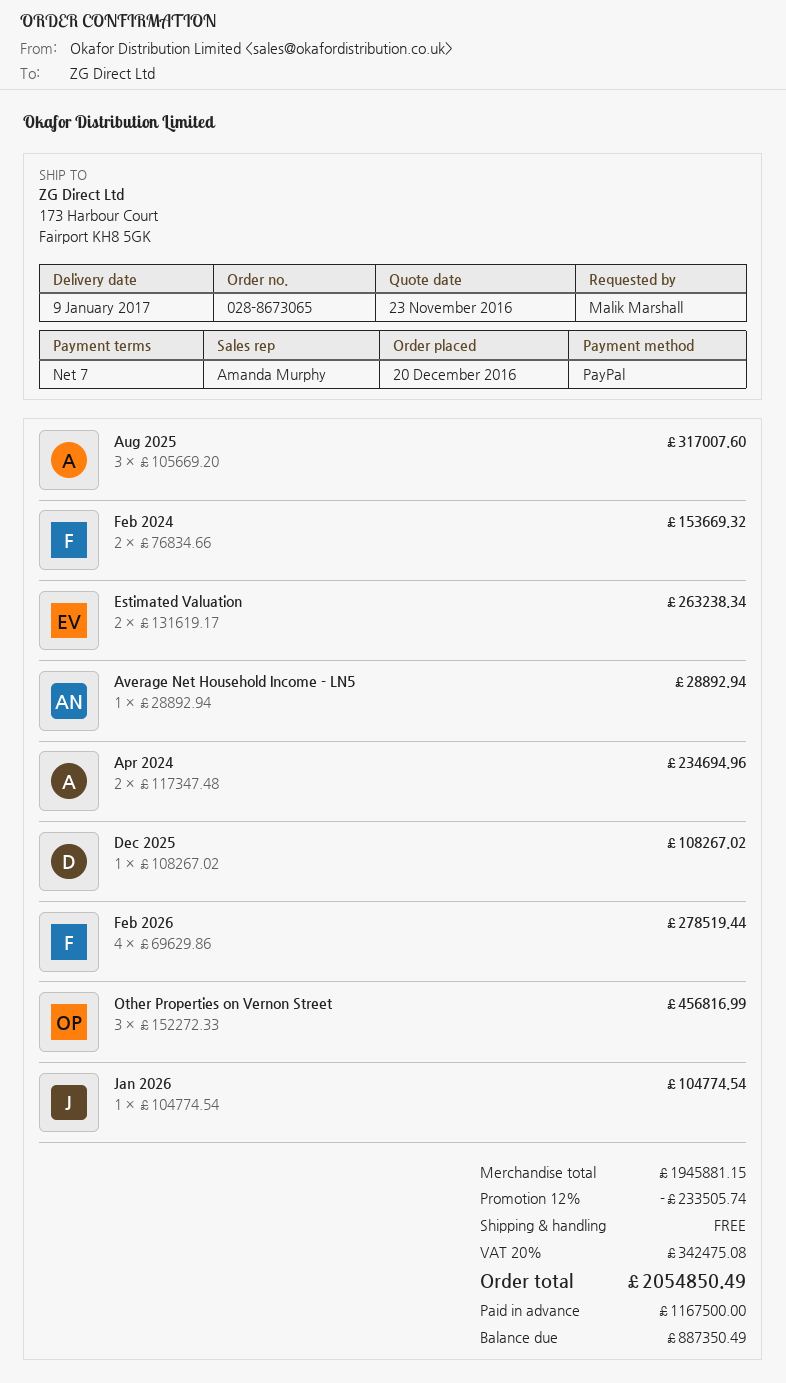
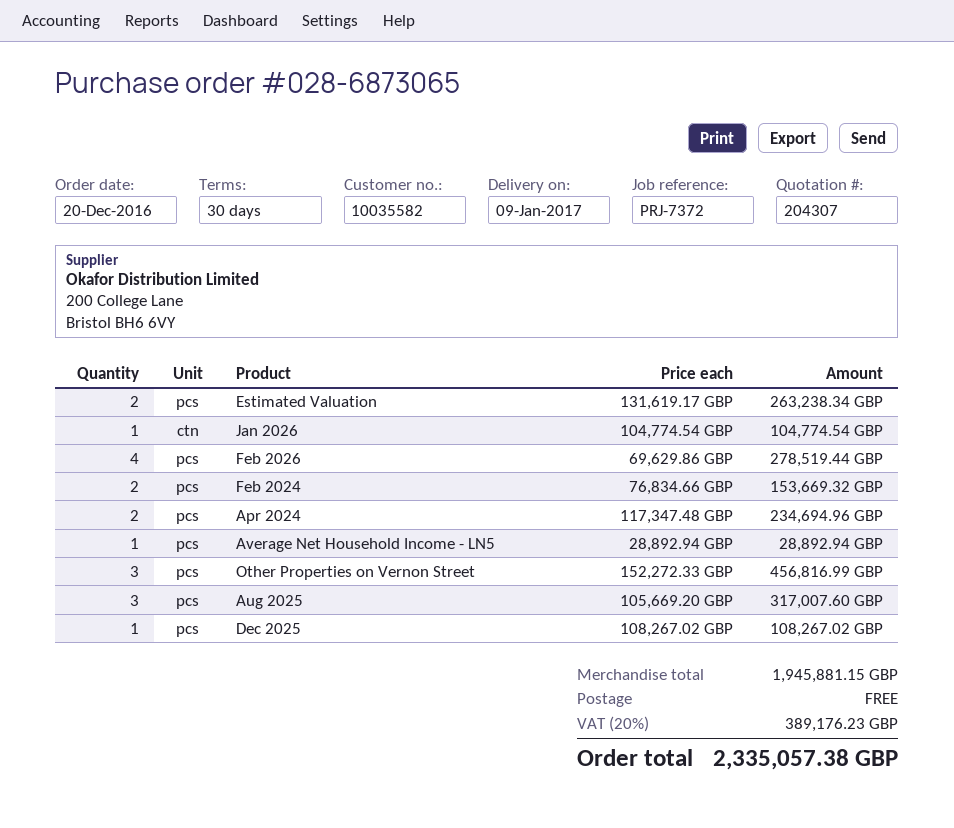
order number: 028-8673065 -> 028-6873065
payment terms: 7 days -> 30 days
discount: 12% = 233505.74 -> none
tax: 20% = 342475.08 -> 20% = 389176.23
total: 2054850.49 -> 2335057.38

